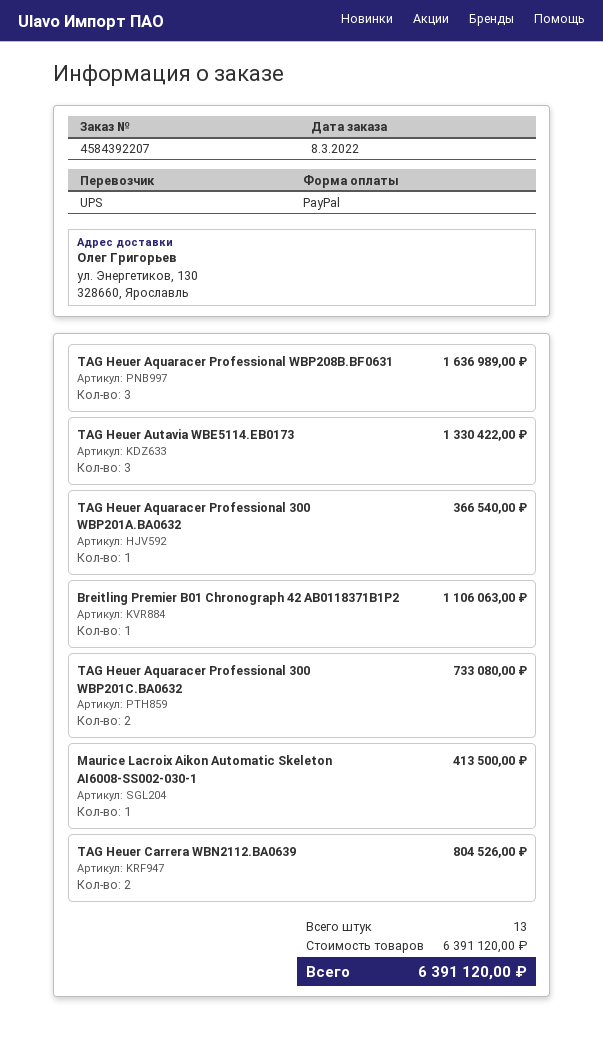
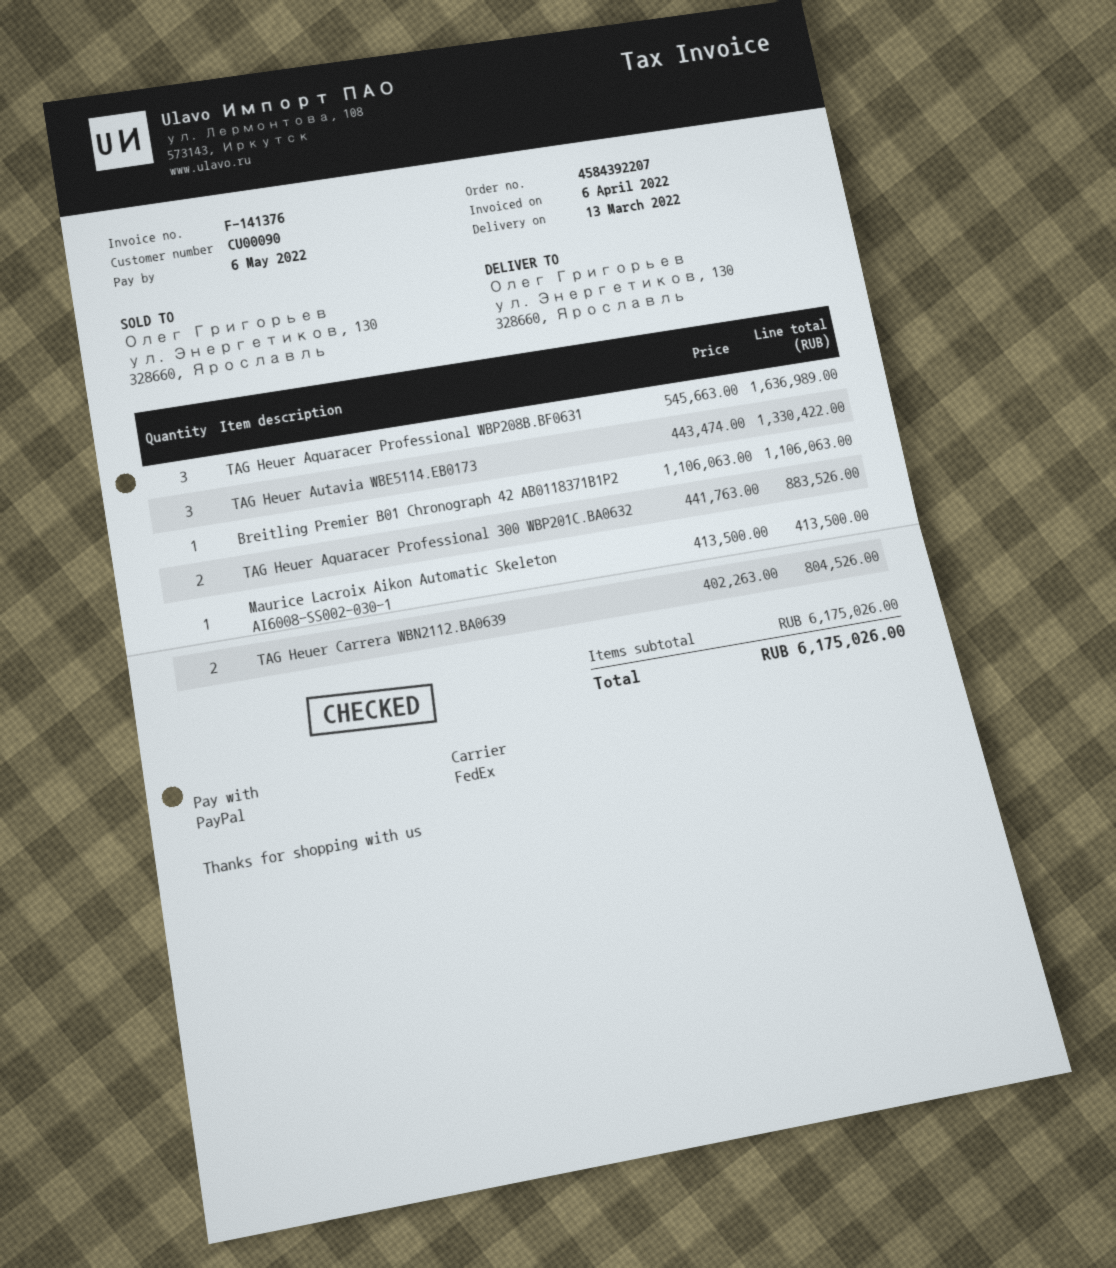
shipping method: UPS -> FedEx
TAG Heuer Aquaracer Professional 300 WBP201A.BA0632: 1 for 366540.00 -> none
TAG Heuer Aquaracer Professional 300 WBP201C.BA0632: 2 for 733080.00 -> 2 for 883526.00
subtotal: 6391120.00 -> 6175026.00
total: 6391120.00 -> 6175026.00

